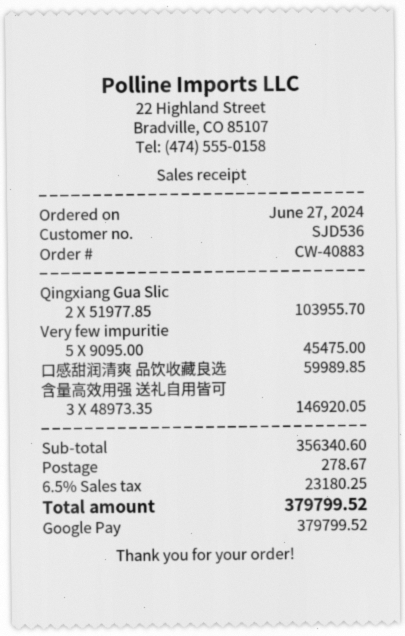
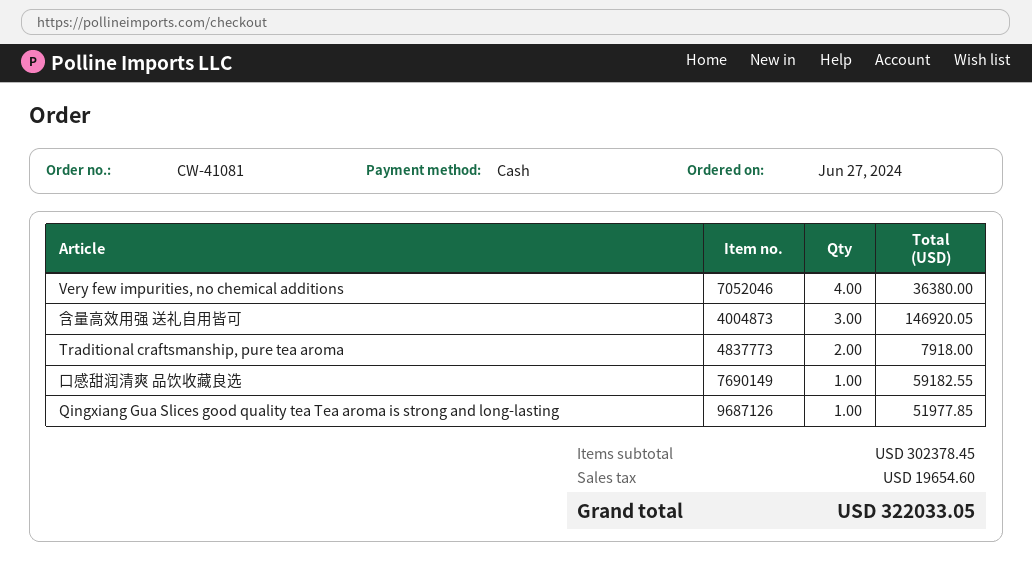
order number: CW-40883 -> CW-41081
payment method: Google Pay -> cash
Qingxiang Gua Slic: 2 for 103955.70 -> 1 for 51977.85
Very few impuritie: 5 for 45475.00 -> 4 for 36380.00
口感甜润清爽 品饮收藏良选: 1 for 59989.85 -> 1 for 59182.55
Traditional craftsmanship, pure tea aroma: none -> 2 for 7918.00
subtotal: 356340.60 -> 302378.45
shipping: 278.67 -> none
tax: 23180.25 -> 19654.60
total: 379799.52 -> 322033.05

